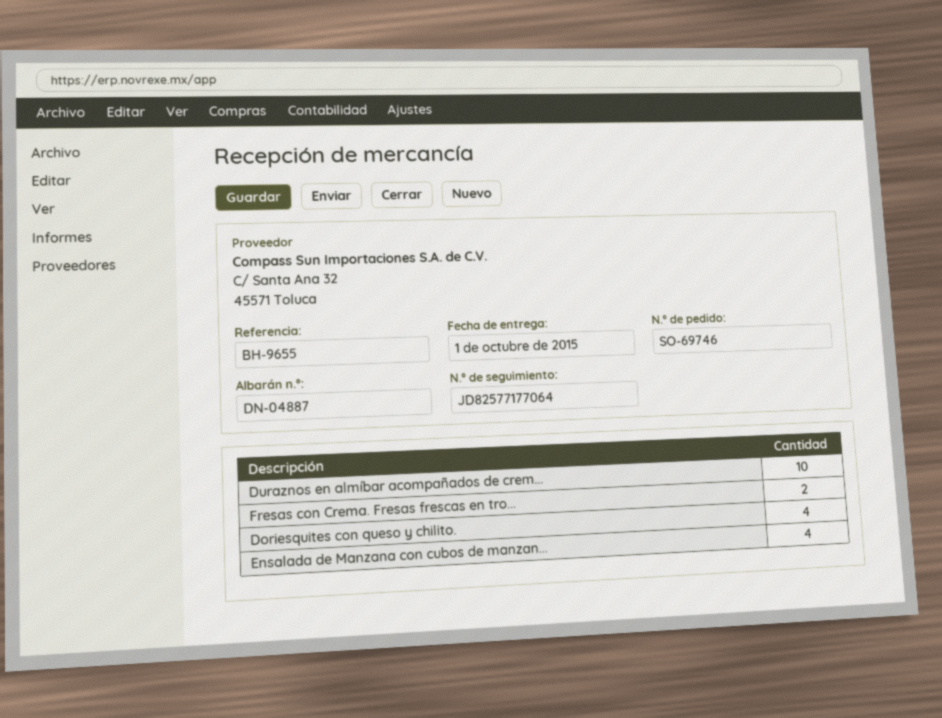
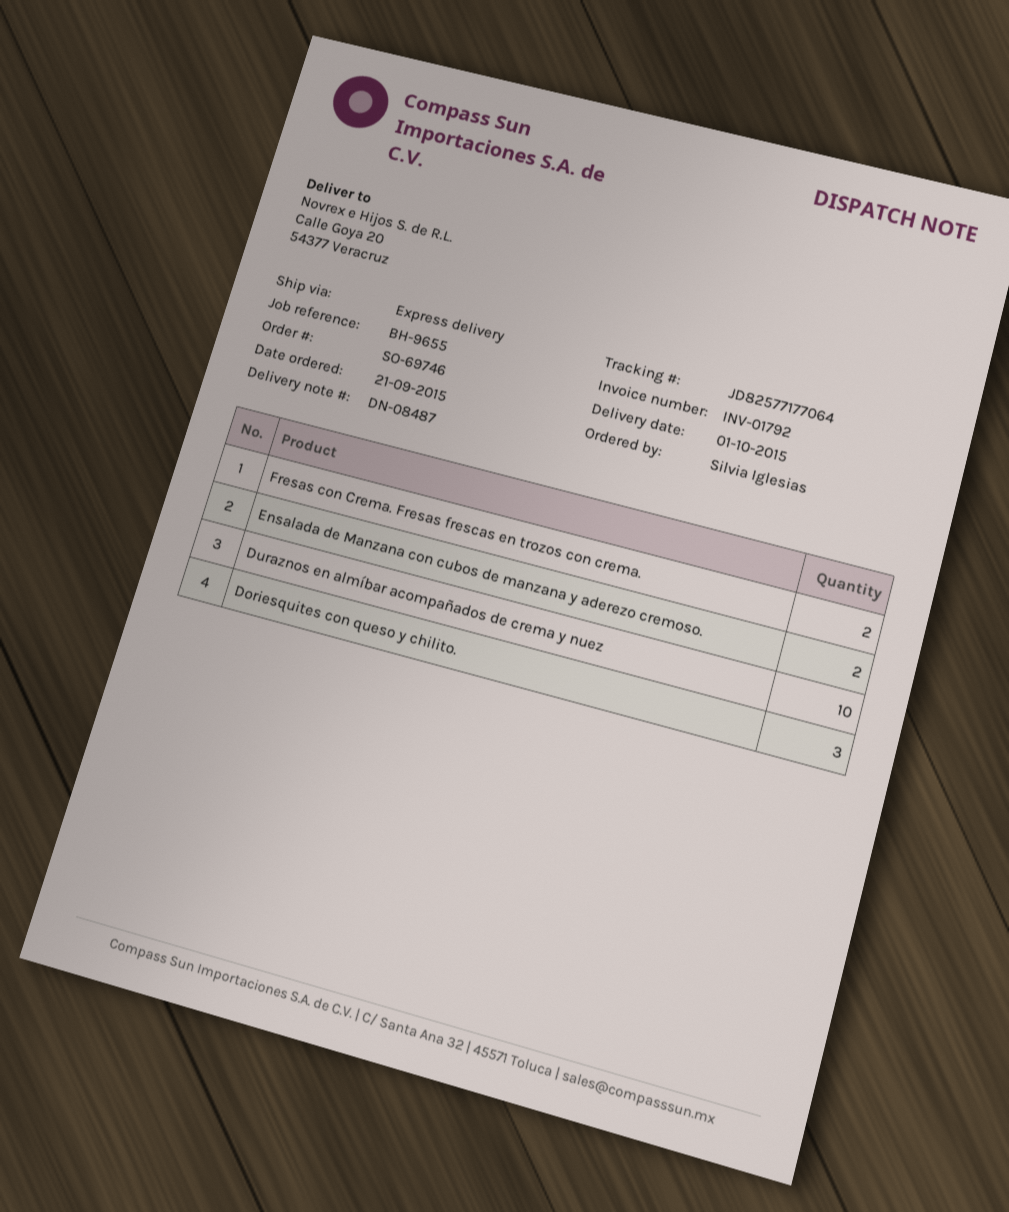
delivery note number: DN-04887 -> DN-08487
Doriesquites con queso y chilito.: 4 -> 3
Ensalada de Manzana con cubos de manzan...: 4 -> 2

